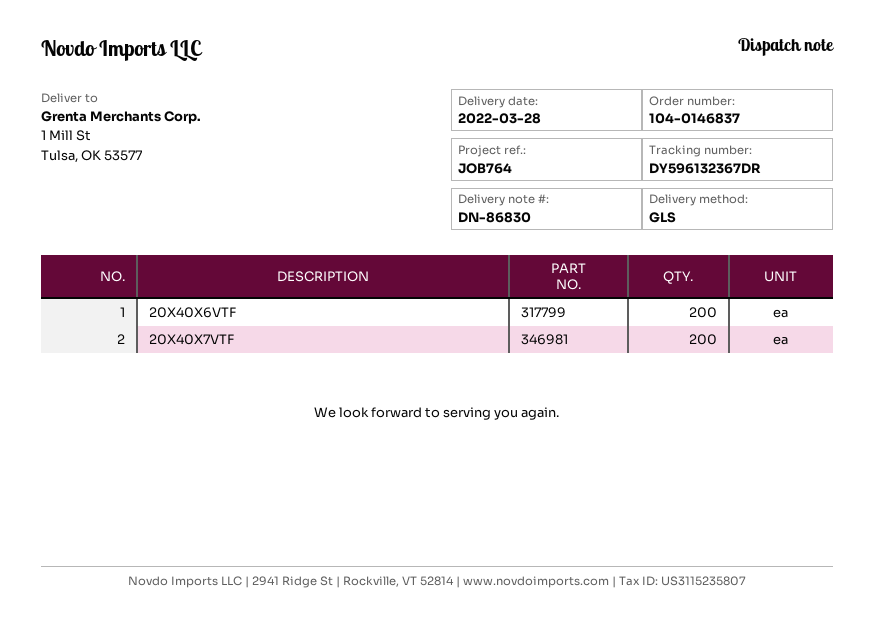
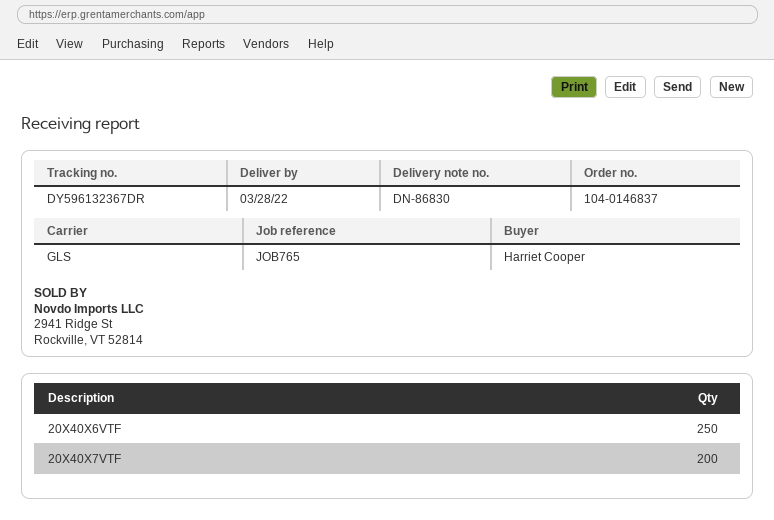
reference: JOB764 -> JOB765
20X40X6VTF: 200 -> 250

